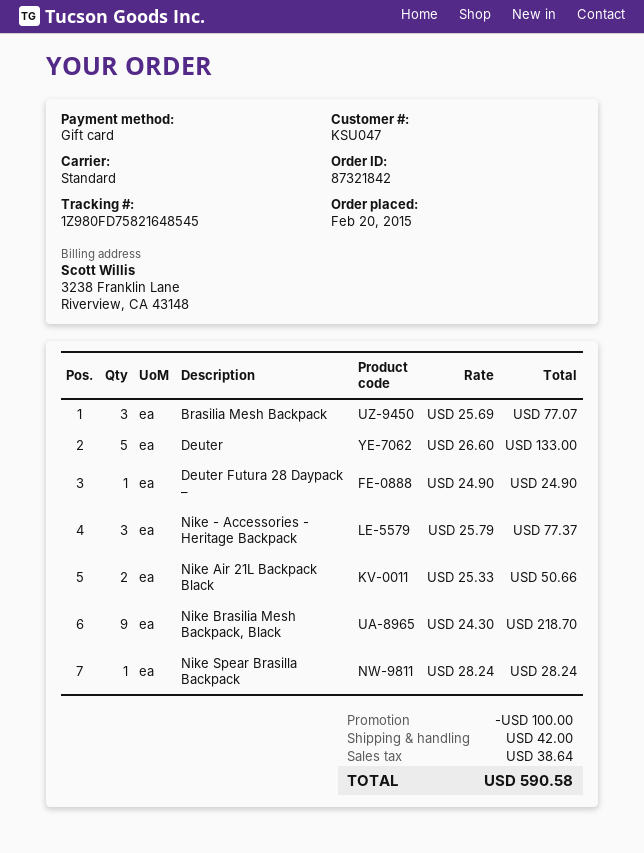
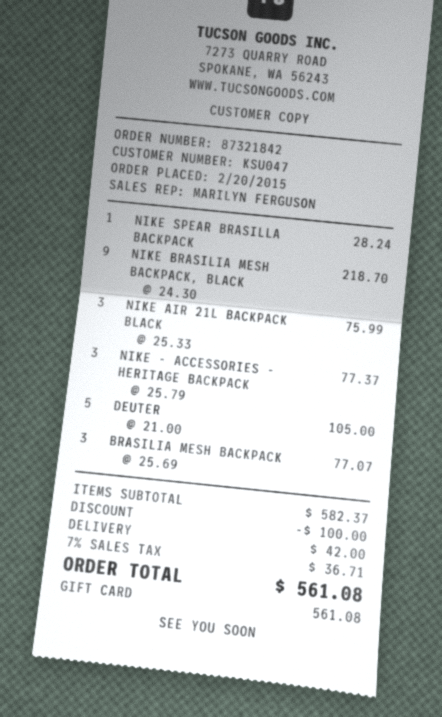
Deuter: 5 x 26.60 = 133.00 -> 5 x 21.00 = 105.00
Deuter Futura 28 Daypack –: 1 x 24.90 = 24.90 -> none
Nike Air 21L Backpack Black: 2 x 25.33 = 50.66 -> 3 x 25.33 = 75.99
tax: 38.64 -> 36.71
total: 590.58 -> 561.08

